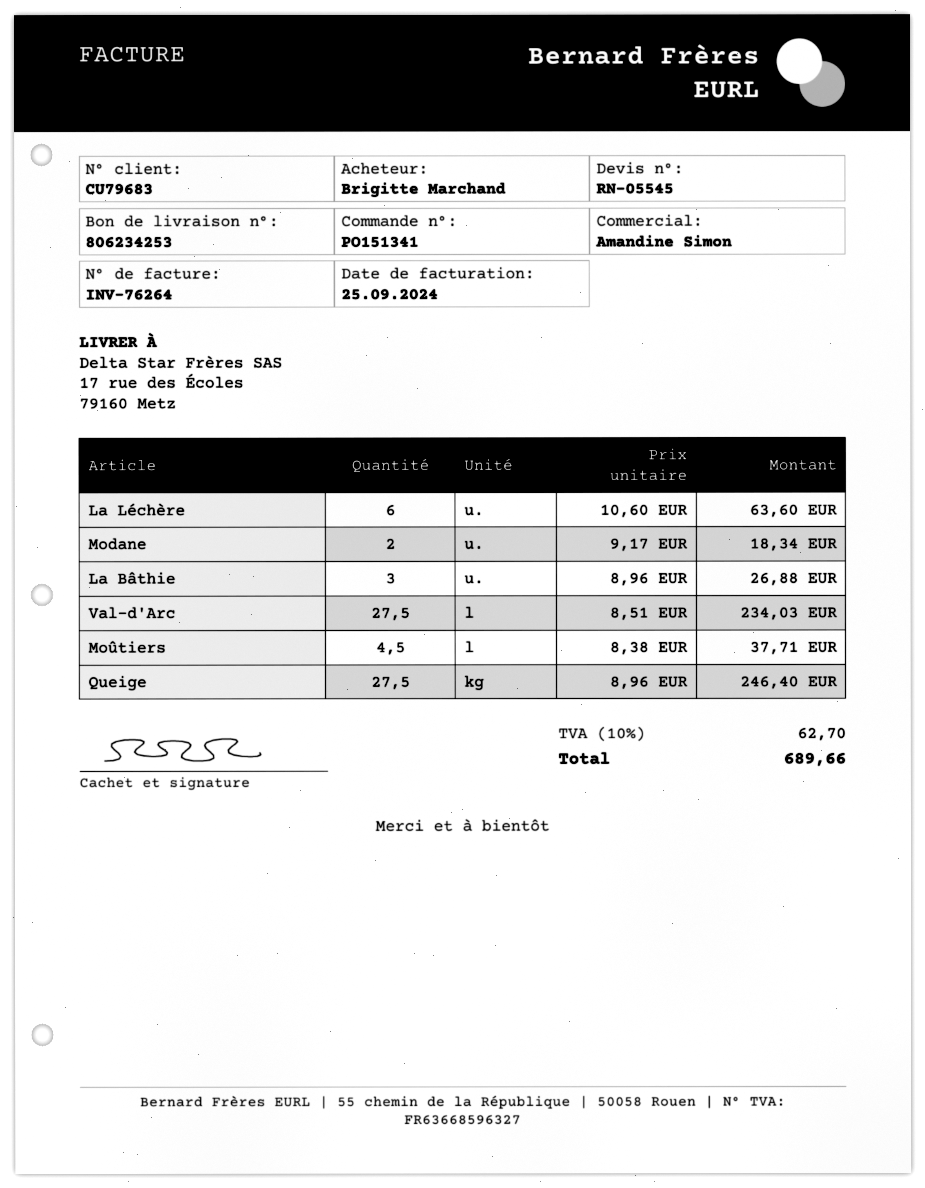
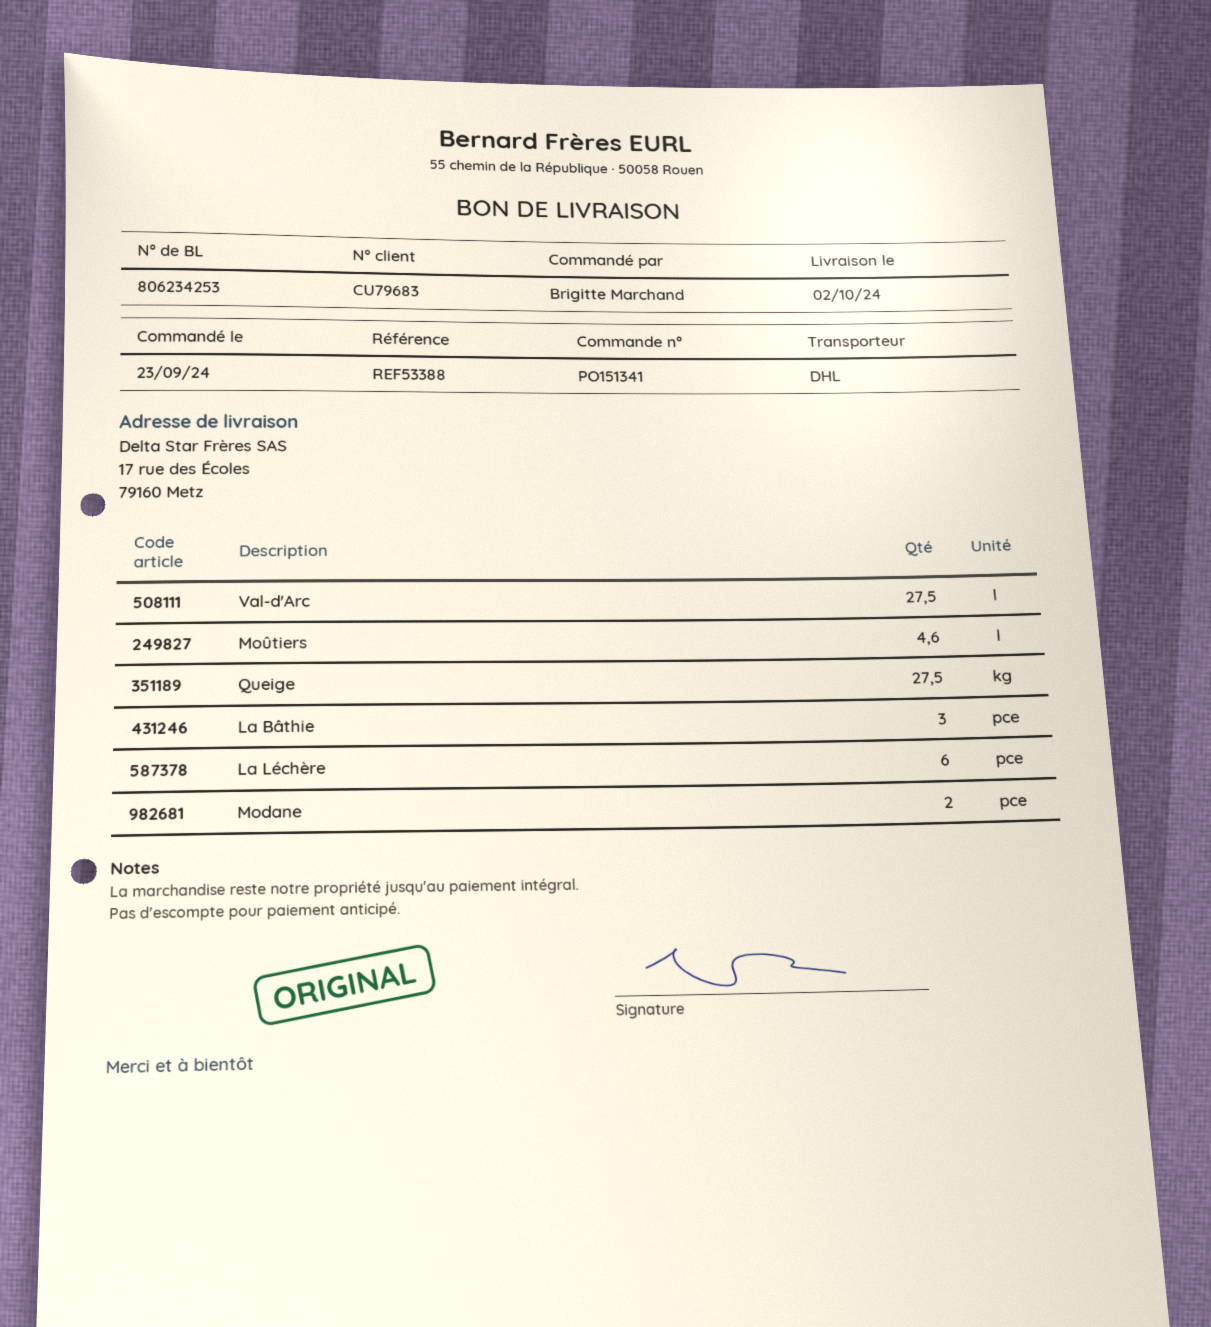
Moûtiers: 4.5 -> 4.6

